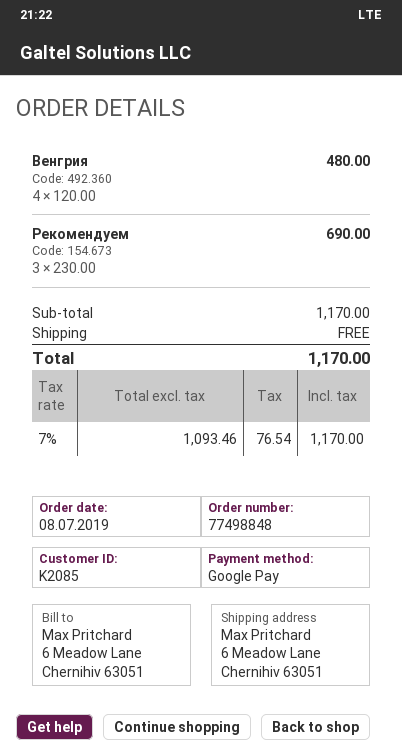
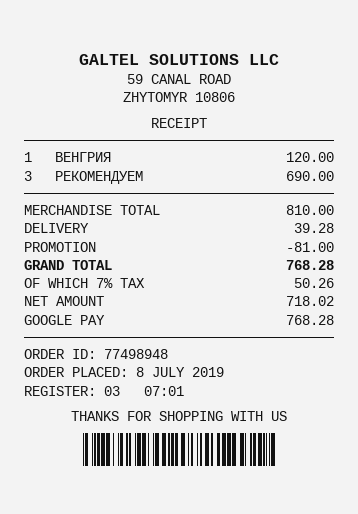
order number: 77498848 -> 77498948
Венгрия: 4 for 480.00 -> 1 for 120.00
subtotal: 1170.00 -> 810.00
discount: none -> 81.00
shipping: 0.00 -> 39.28
net: 1093.46 -> 718.02
tax: 7% = 76.54 -> 7% = 50.26
total: 1170.00 -> 768.28

